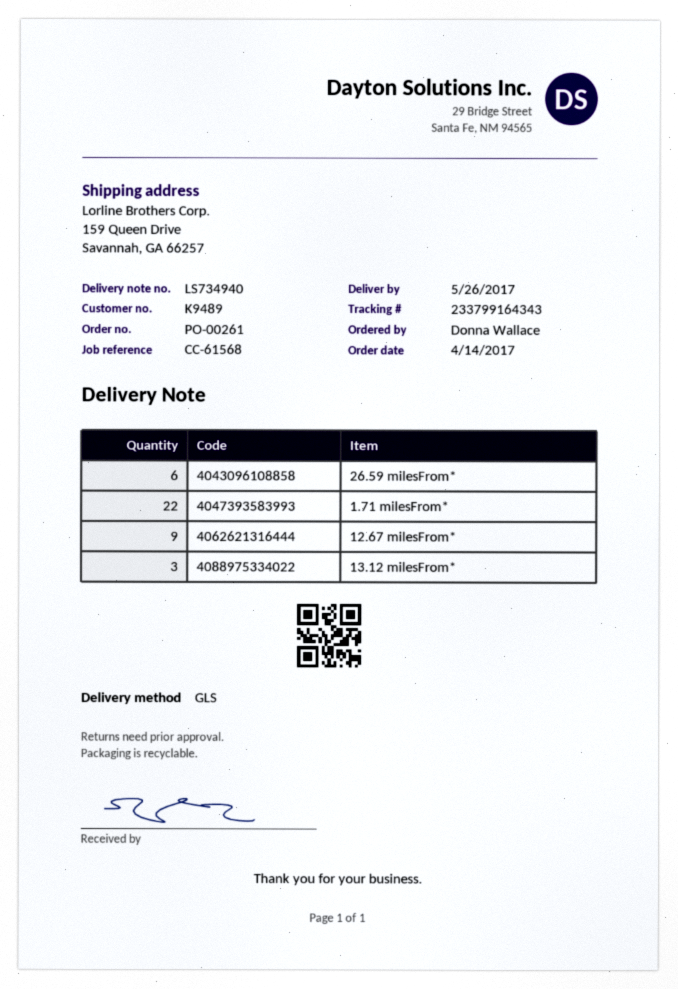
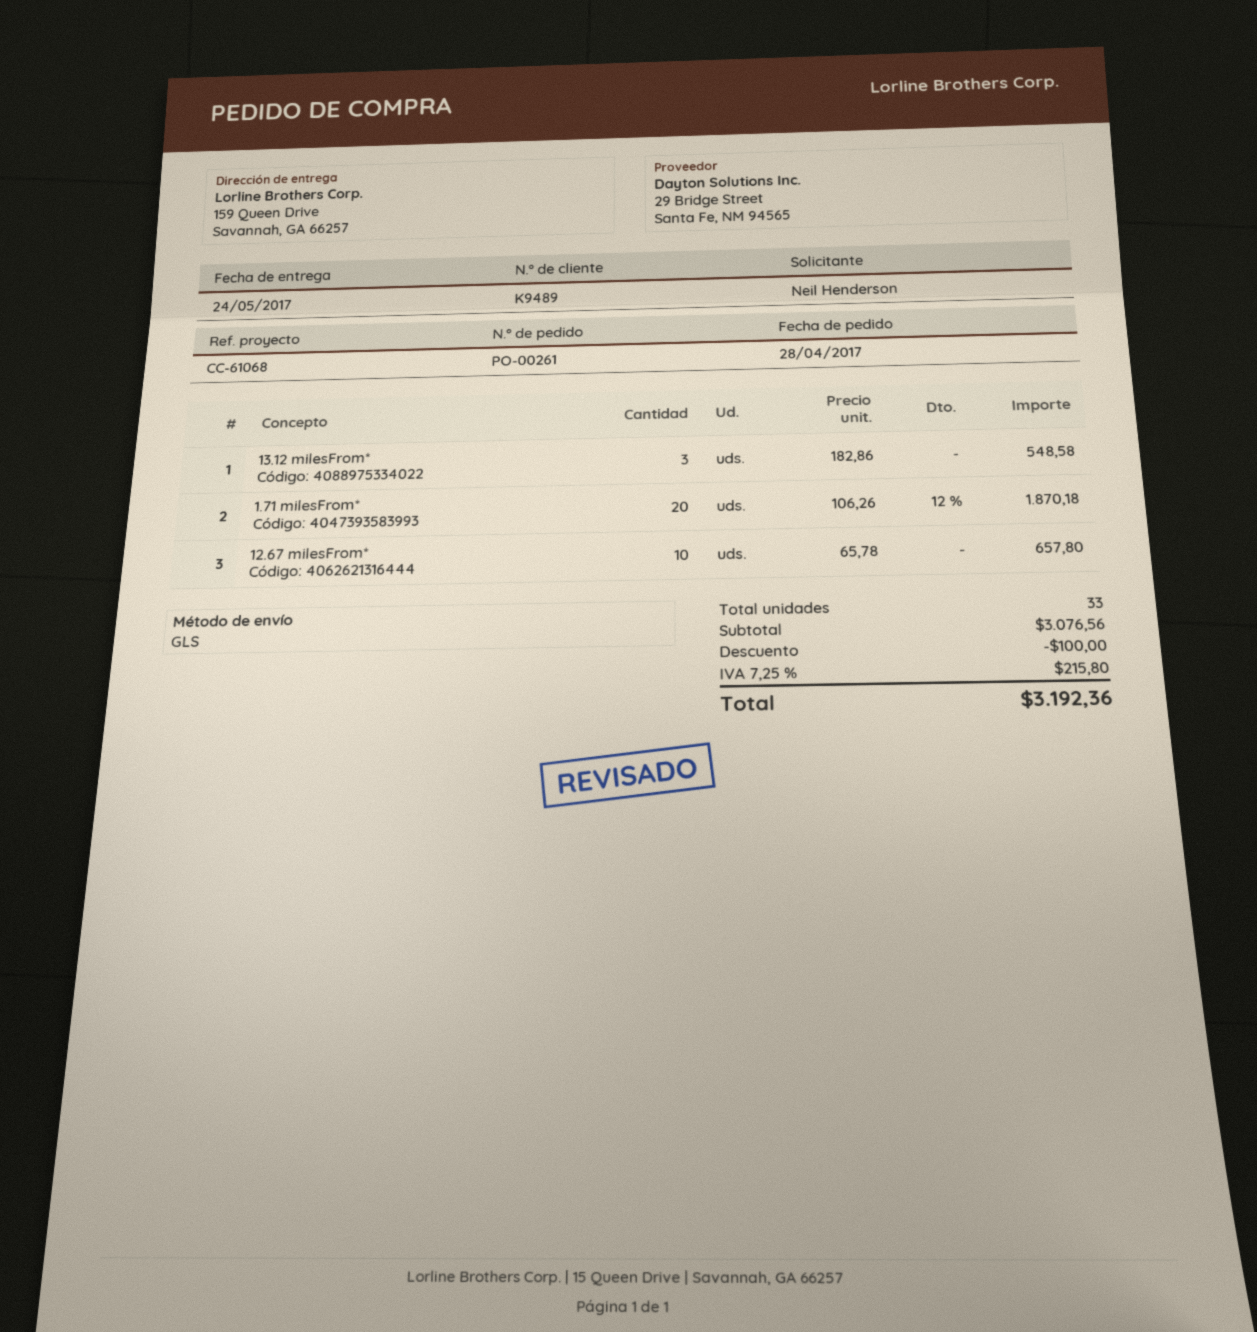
order date: 2017-04-14 -> 2017-04-28
delivery date: 2017-05-26 -> 2017-05-24
reference: CC-61568 -> CC-61068
ordered by: Donna Wallace -> Neil Henderson
26.59 milesFrom*: 6 -> none
1.71 milesFrom*: 22 -> 20
12.67 milesFrom*: 9 -> 10

